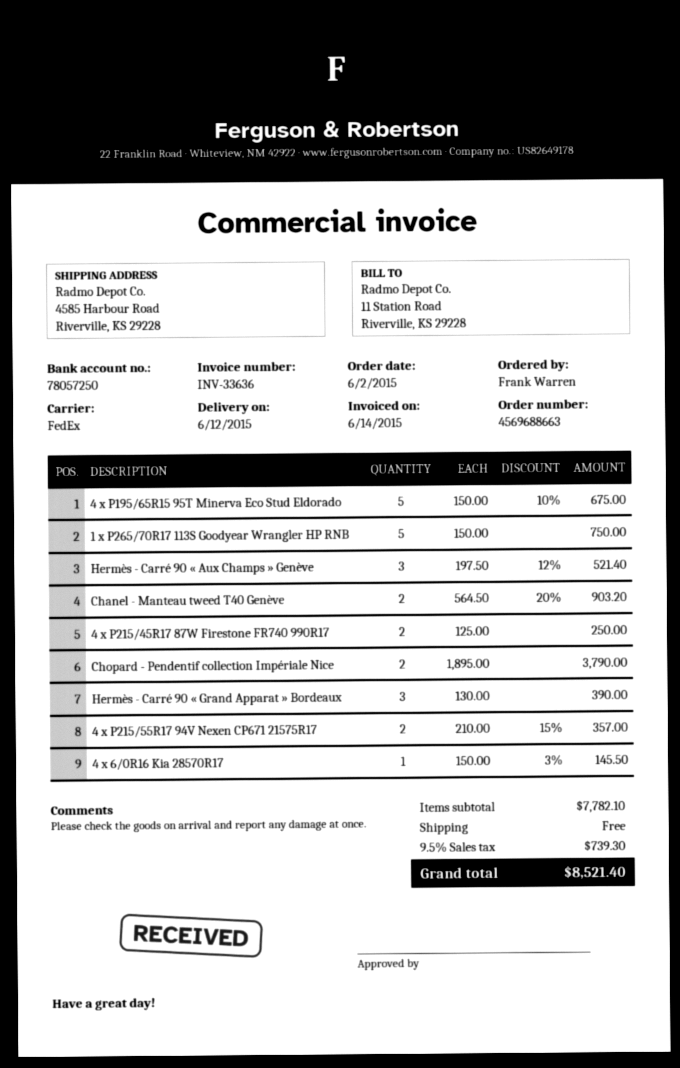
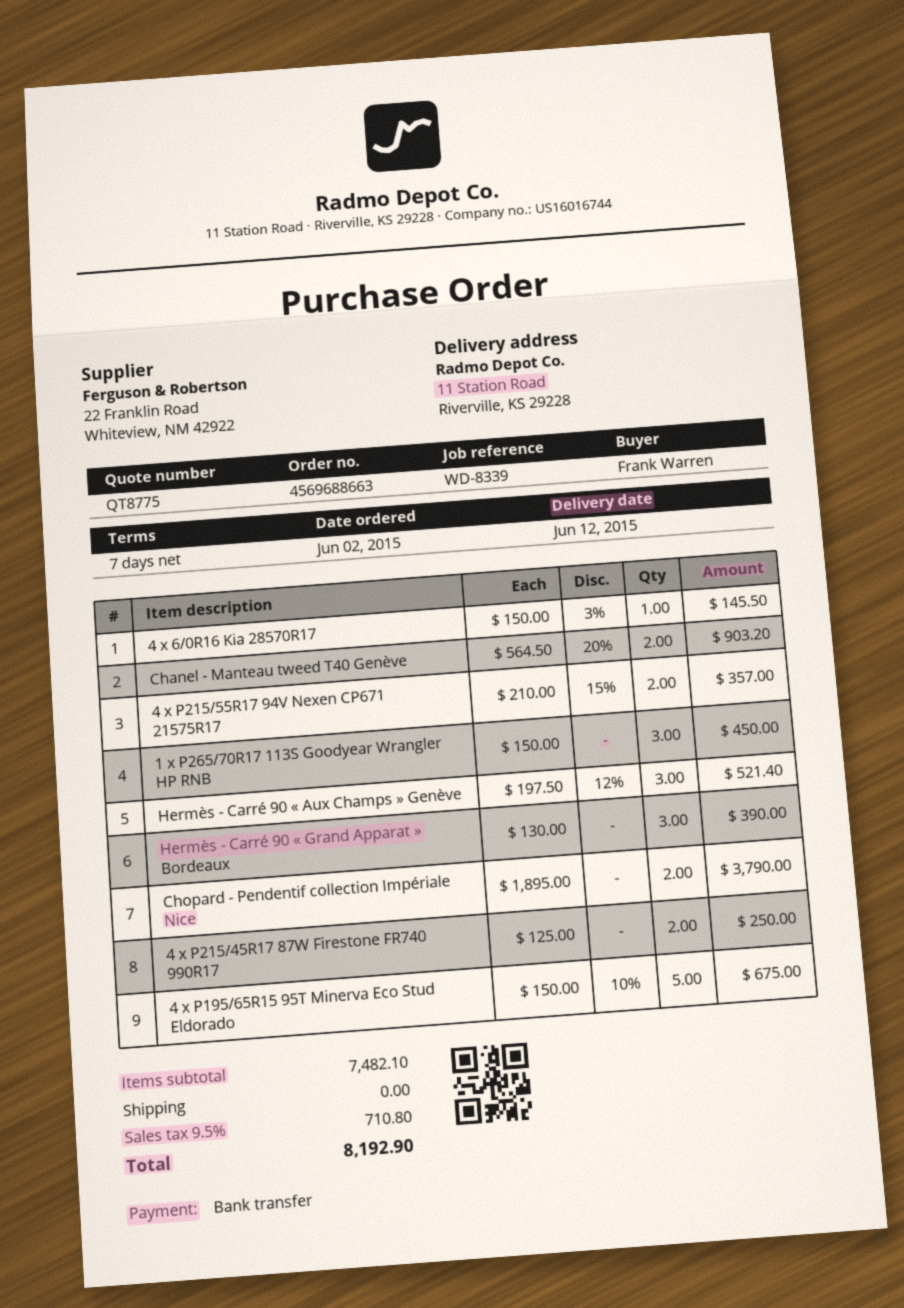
ship to: 4585 Harbour Road, Riverville, KS 29228 -> 11 Station Road, Riverville, KS 29228
1 x P265/70R17 113S Goodyear Wrangler HP RNB: 5 x 150.00 = 750.00 -> 3 x 150.00 = 450.00
subtotal: 7782.10 -> 7482.10
tax: 9.5% = 739.30 -> 9.5% = 710.80
total: 8521.40 -> 8192.90

